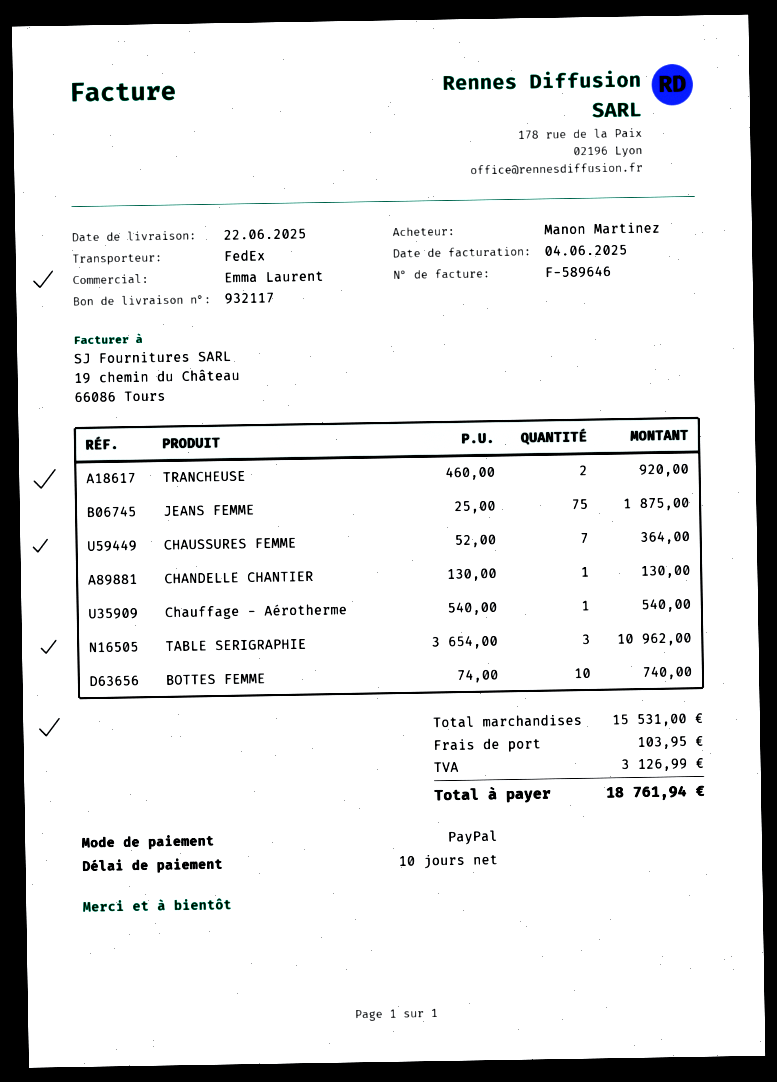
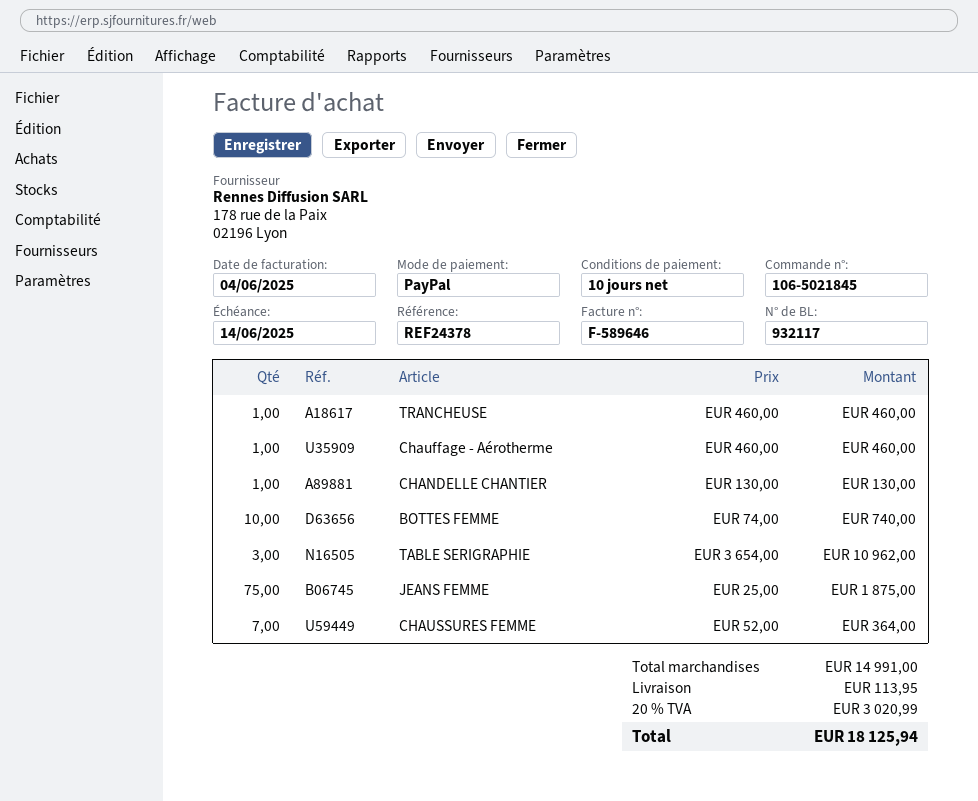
TRANCHEUSE: 2 x 460.00 = 920.00 -> 1 x 460.00 = 460.00
Chauffage - Aérotherme: 1 x 540.00 = 540.00 -> 1 x 460.00 = 460.00
subtotal: 15531.00 -> 14991.00
shipping: 103.95 -> 113.95
tax: 3126.99 -> 3020.99
total: 18761.94 -> 18125.94

